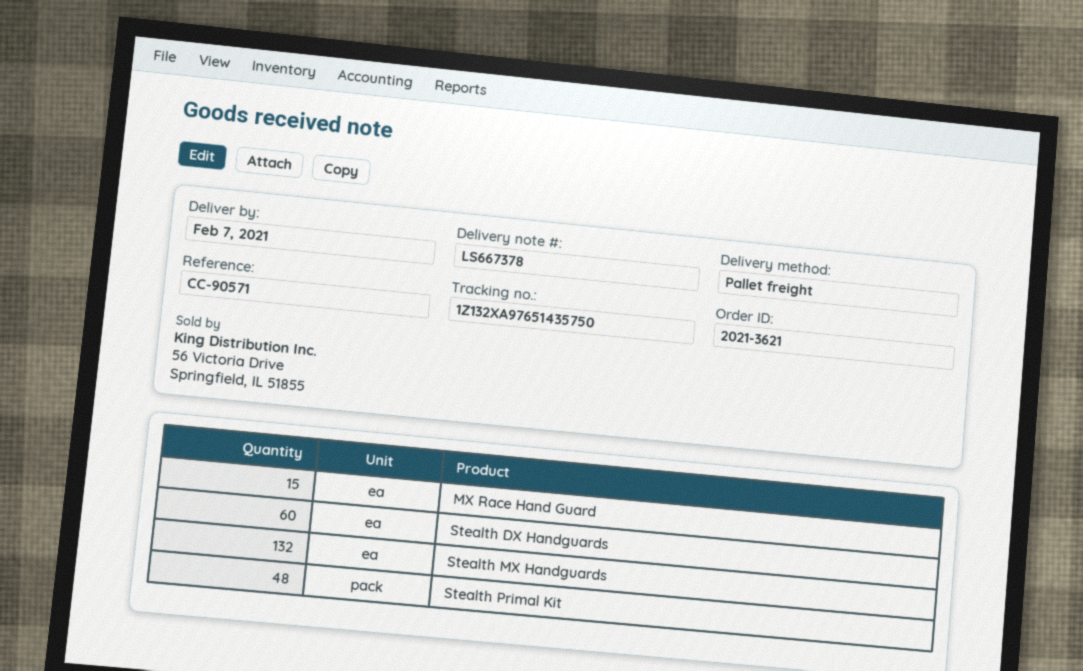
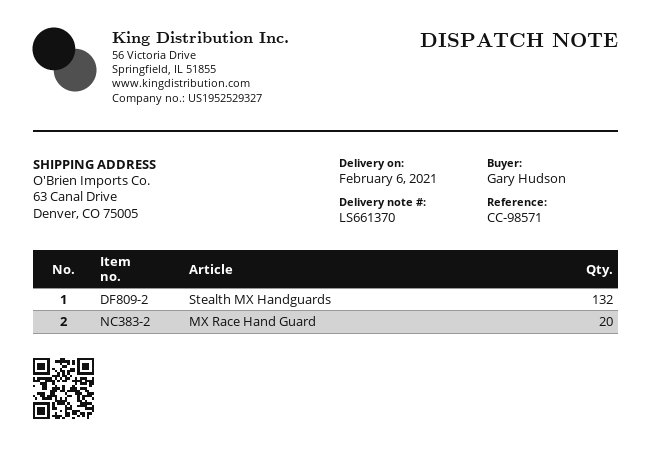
delivery note number: LS667378 -> LS661370
delivery date: 2021-02-07 -> 2021-02-06
reference: CC-90571 -> CC-98571
MX Race Hand Guard: 15 -> 20
Stealth DX Handguards: 60 -> none
Stealth Primal Kit: 48 -> none

